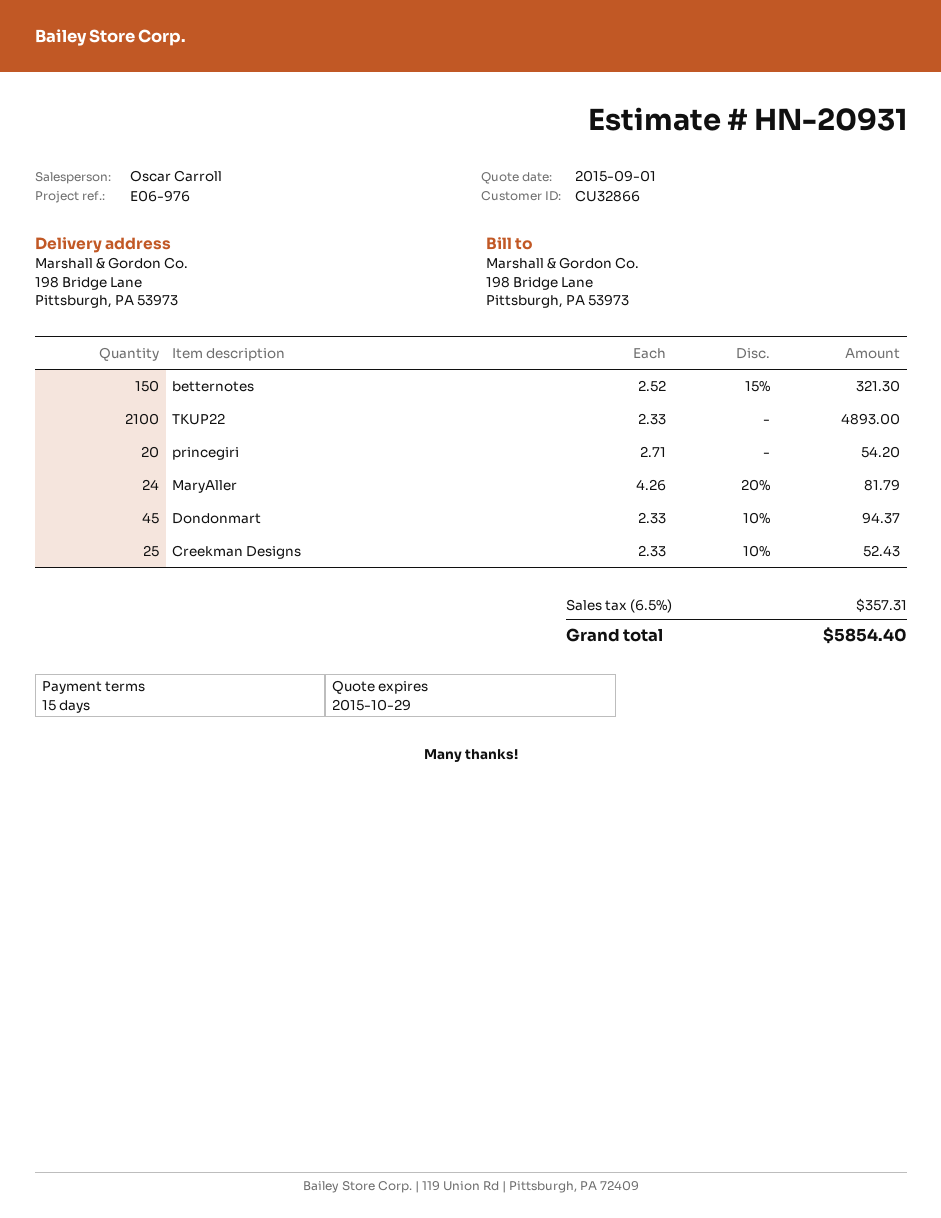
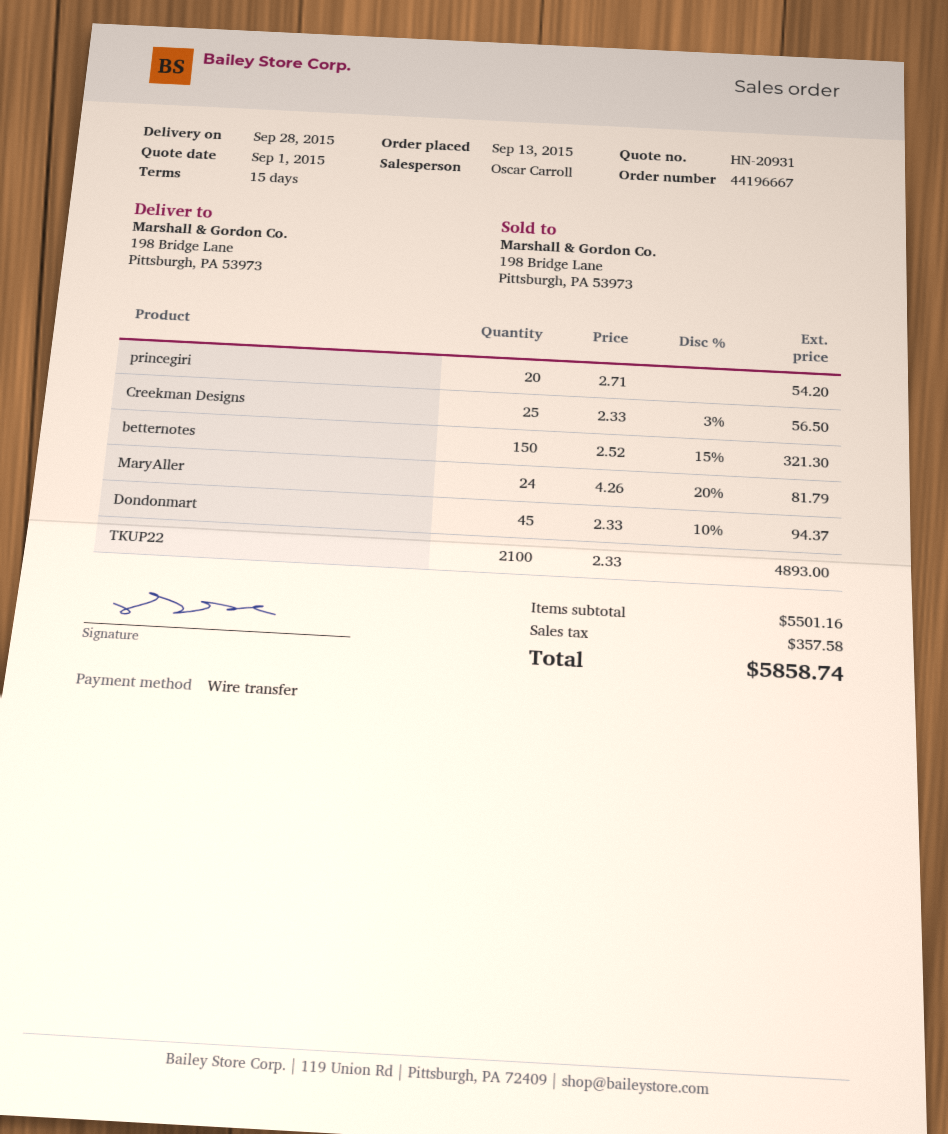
Creekman Designs: 25 x 2.33 - 10% = 52.43 -> 25 x 2.33 - 3% = 56.50
tax: 357.31 -> 357.58
total: 5854.40 -> 5858.74

